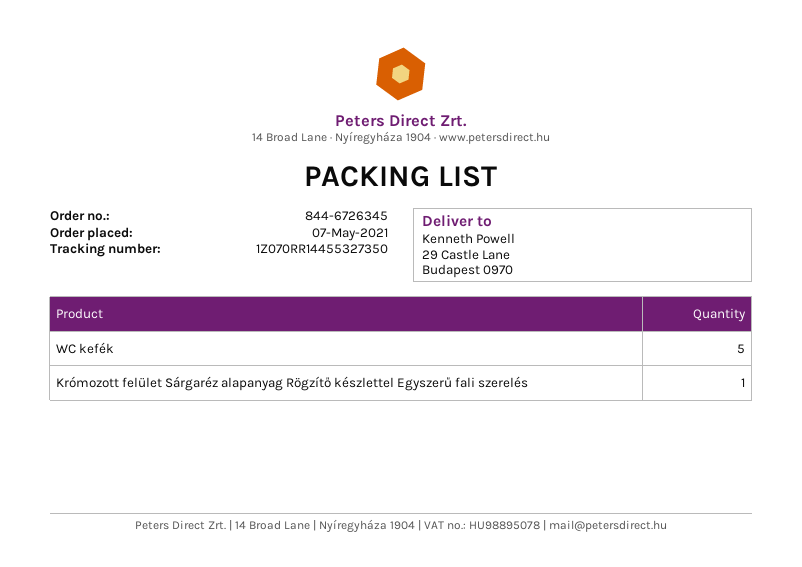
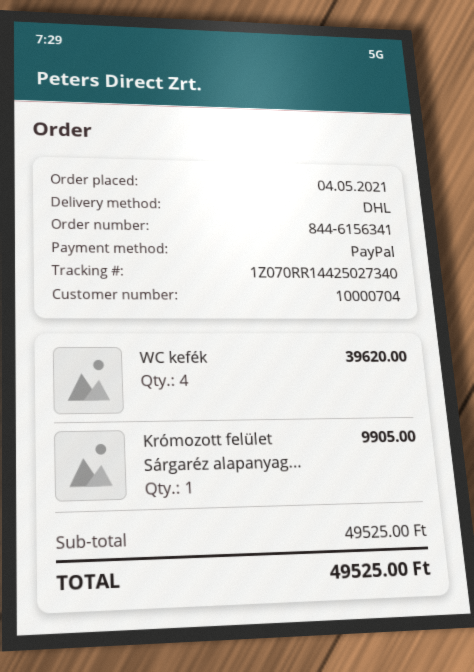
order number: 844-6726345 -> 844-6156341
order date: 2021-05-07 -> 2021-05-04
tracking number: 1Z070RR14455327350 -> 1Z070RR14425027340
WC kefék: 5 -> 4

